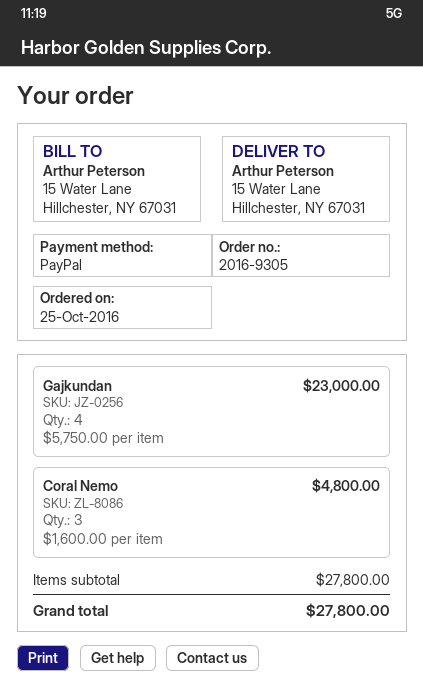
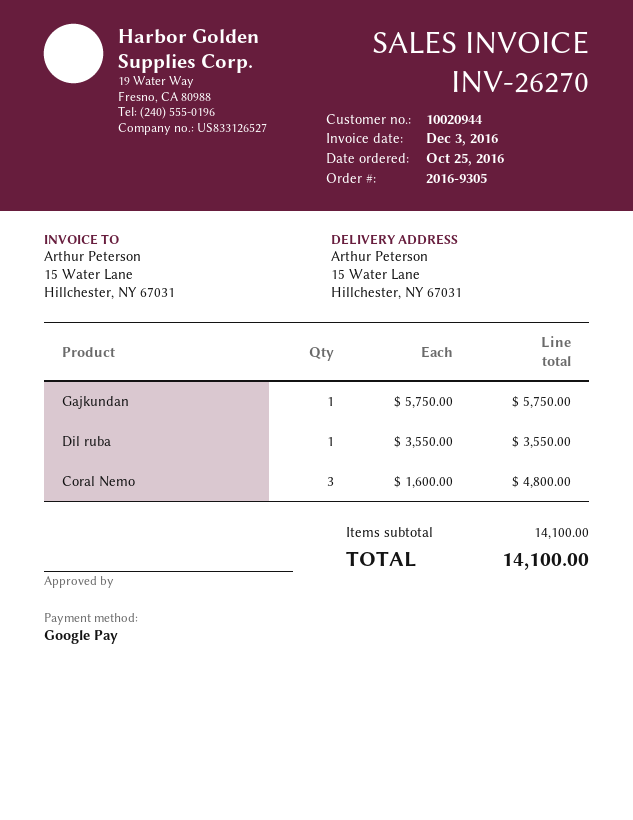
payment method: PayPal -> Google Pay
Gajkundan: 4 x 5750.00 = 23000.00 -> 1 x 5750.00 = 5750.00
Dil ruba: none -> 1 x 3550.00 = 3550.00
subtotal: 27800.00 -> 14100.00
total: 27800.00 -> 14100.00

